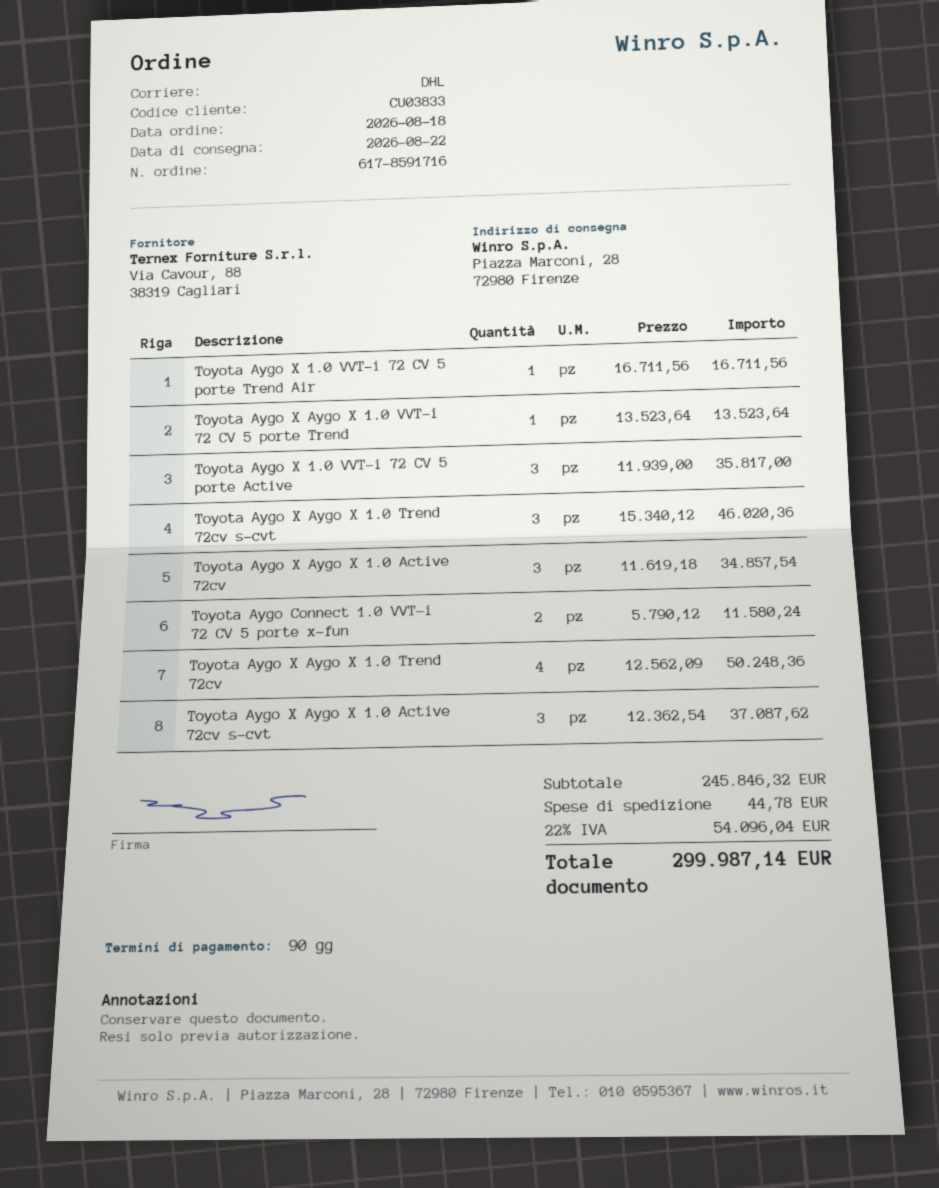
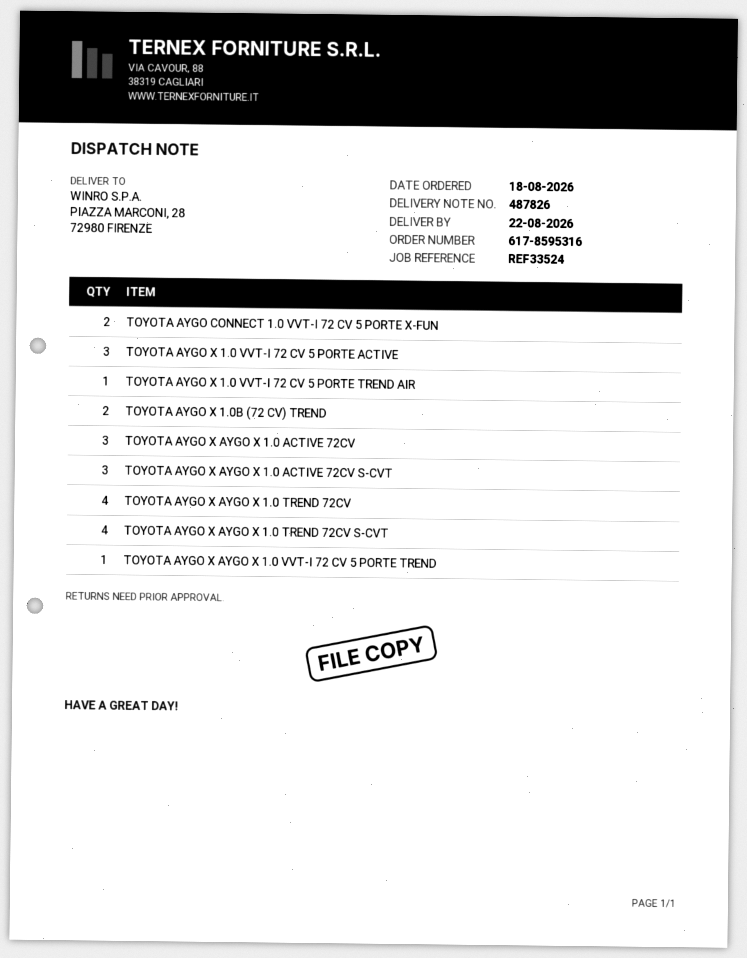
order number: 617-8591716 -> 617-8595316
Toyota Aygo X Aygo X 1.0 Trend 72cv s-cvt: 3 -> 4
TOYOTA AYGO X 1.0B (72 CV) TREND: none -> 2

